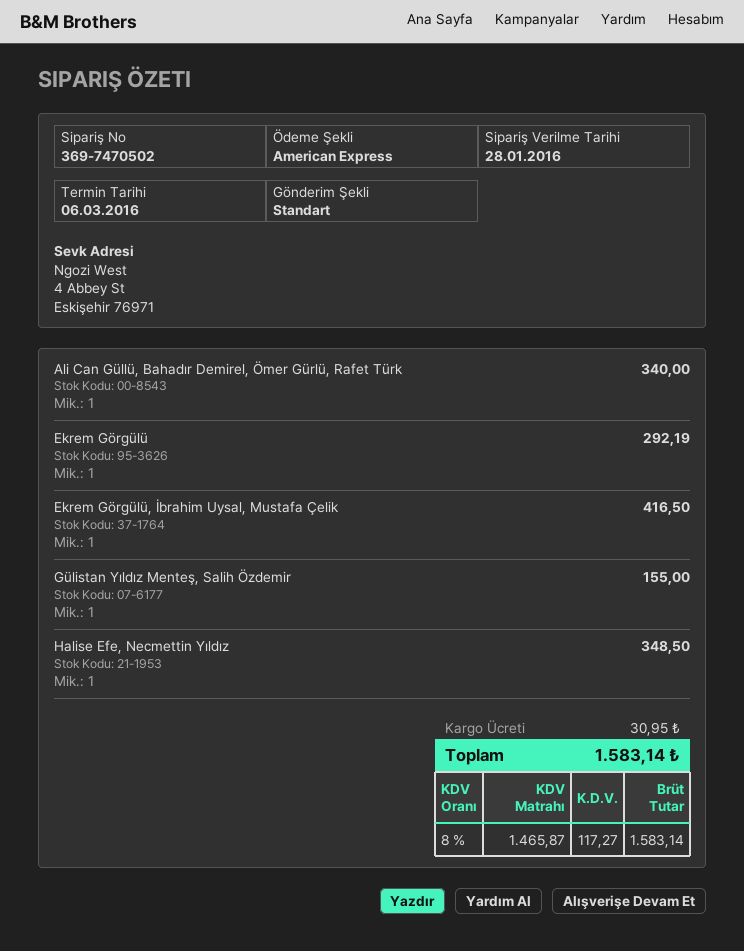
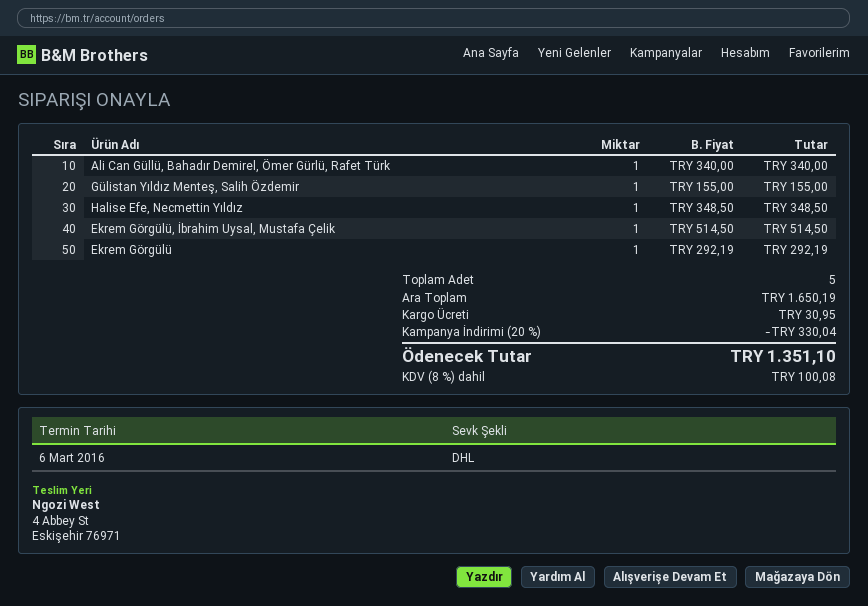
shipping method: standard -> DHL
Ekrem Görgülü, İbrahim Uysal, Mustafa Çelik: 1 for 416.50 -> 1 for 514.50
discount: none -> 20% = 330.04
tax: 8% = 117.27 -> 8% = 100.08
total: 1583.14 -> 1351.10

